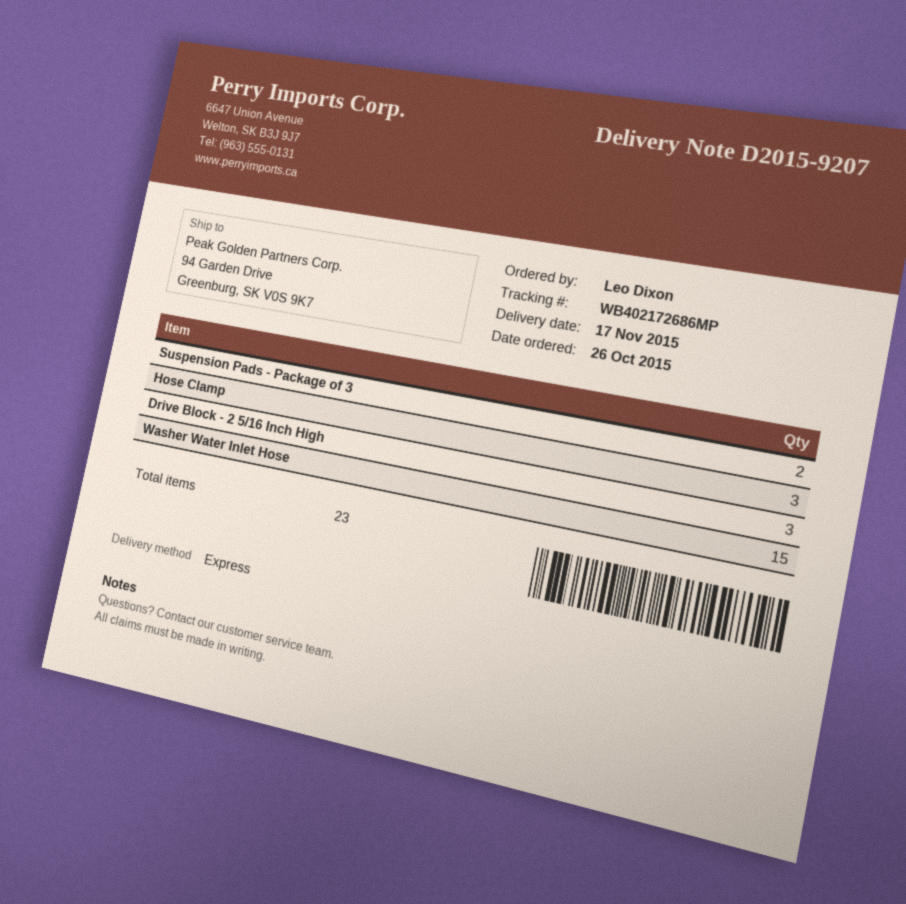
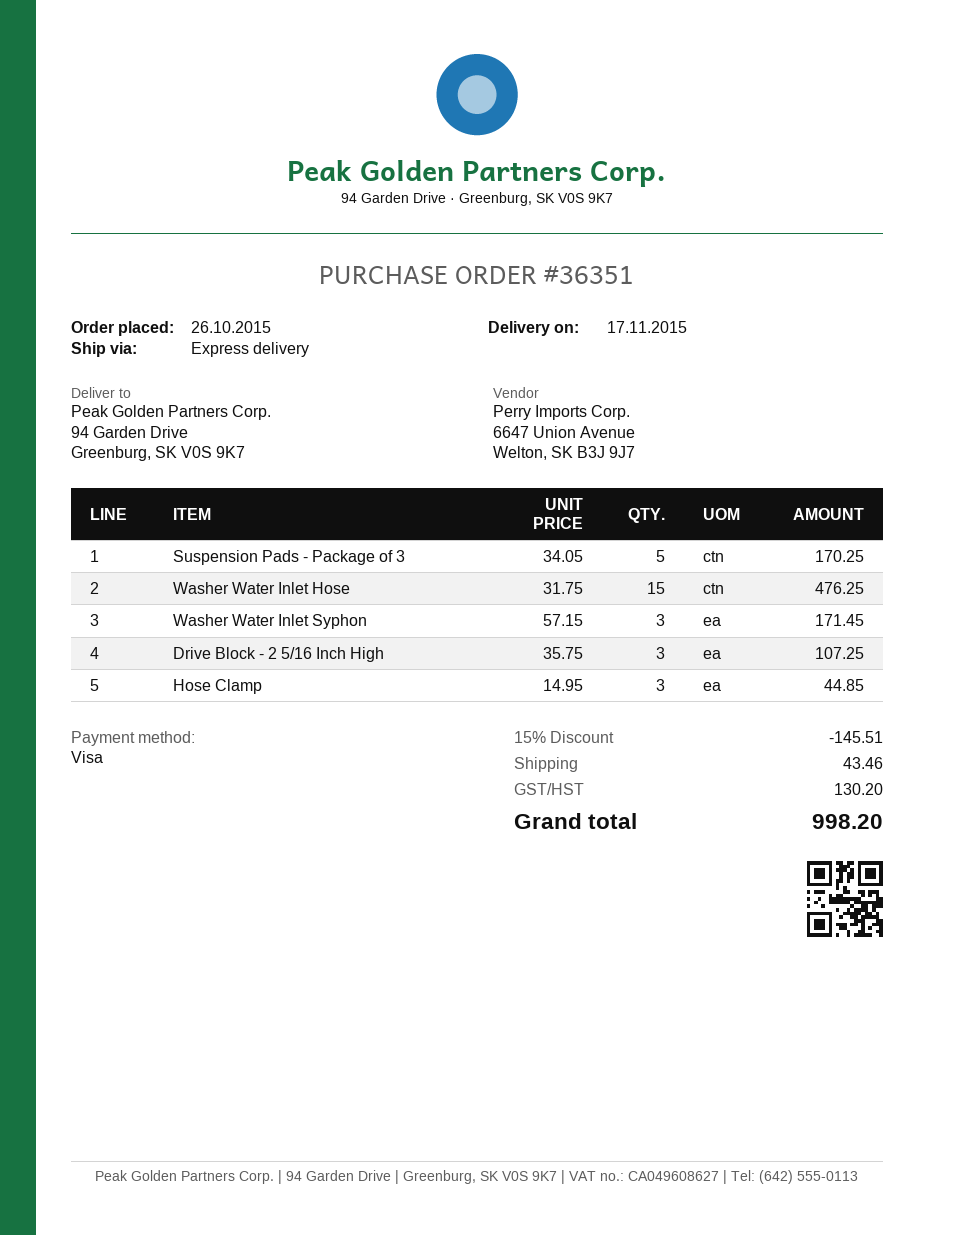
Suspension Pads - Package of 3: 2 -> 5
Washer Water Inlet Syphon: none -> 3

